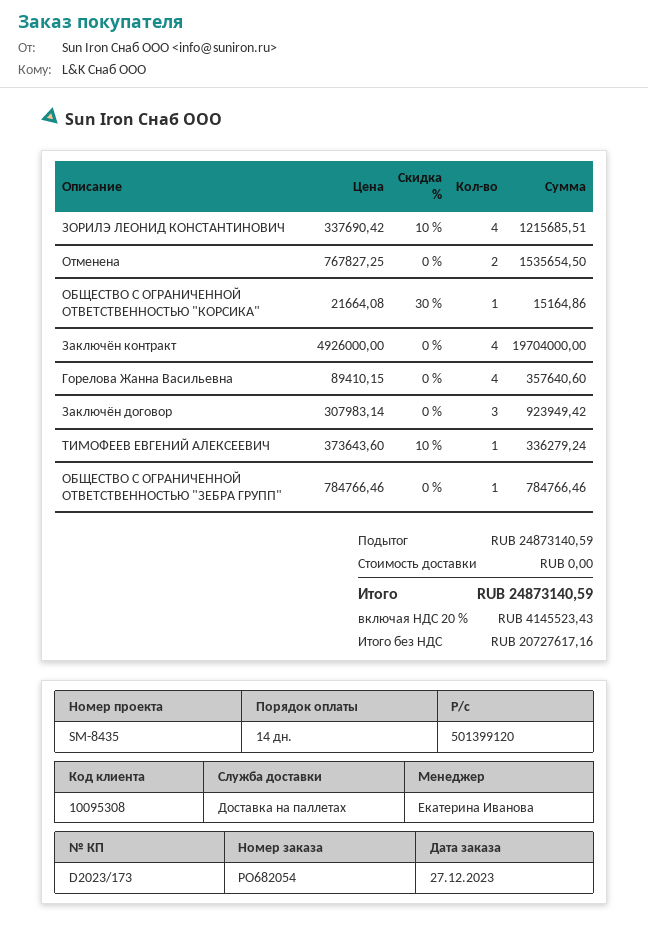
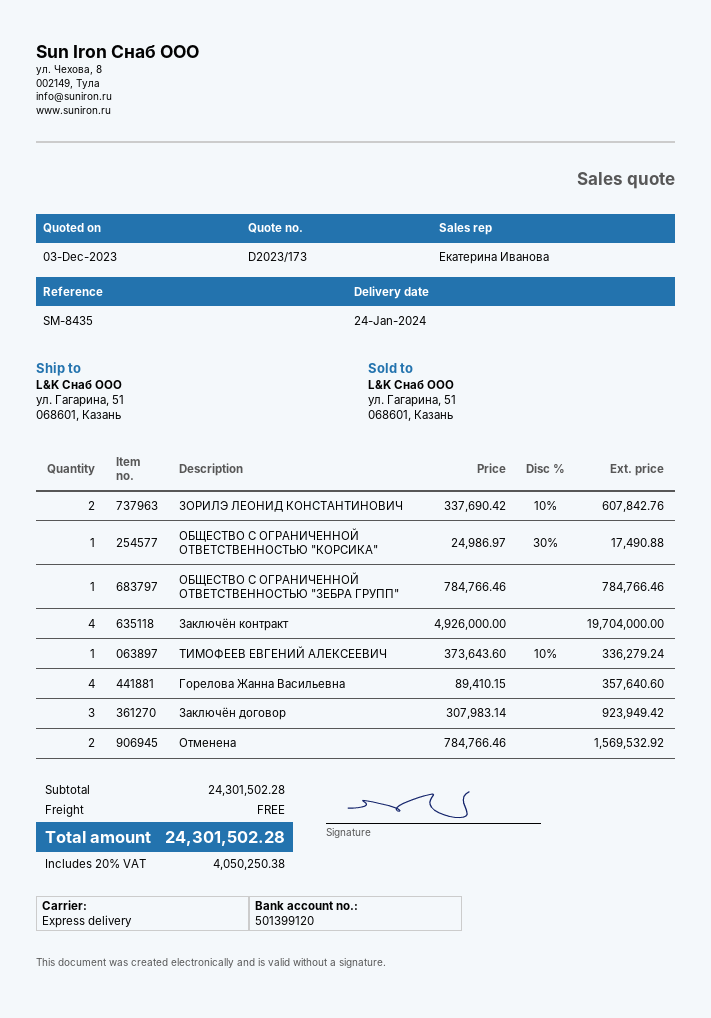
shipping method: pallet freight -> express
ЗОРИЛЭ ЛЕОНИД КОНСТАНТИНОВИЧ: 4 x 337690.42 - 10% = 1215685.51 -> 2 x 337690.42 - 10% = 607842.76
Отменена: 2 x 767827.25 = 1535654.50 -> 2 x 784766.46 = 1569532.92
ОБЩЕСТВО С ОГРАНИЧЕННОЙ ОТВЕТСТВЕННОСТЬЮ "КОРСИКА": 1 x 21664.08 - 30% = 15164.86 -> 1 x 24986.97 - 30% = 17490.88
subtotal: 24873140.59 -> 24301502.28
tax: 20% = 4145523.43 -> 20% = 4050250.38
total: 24873140.59 -> 24301502.28

